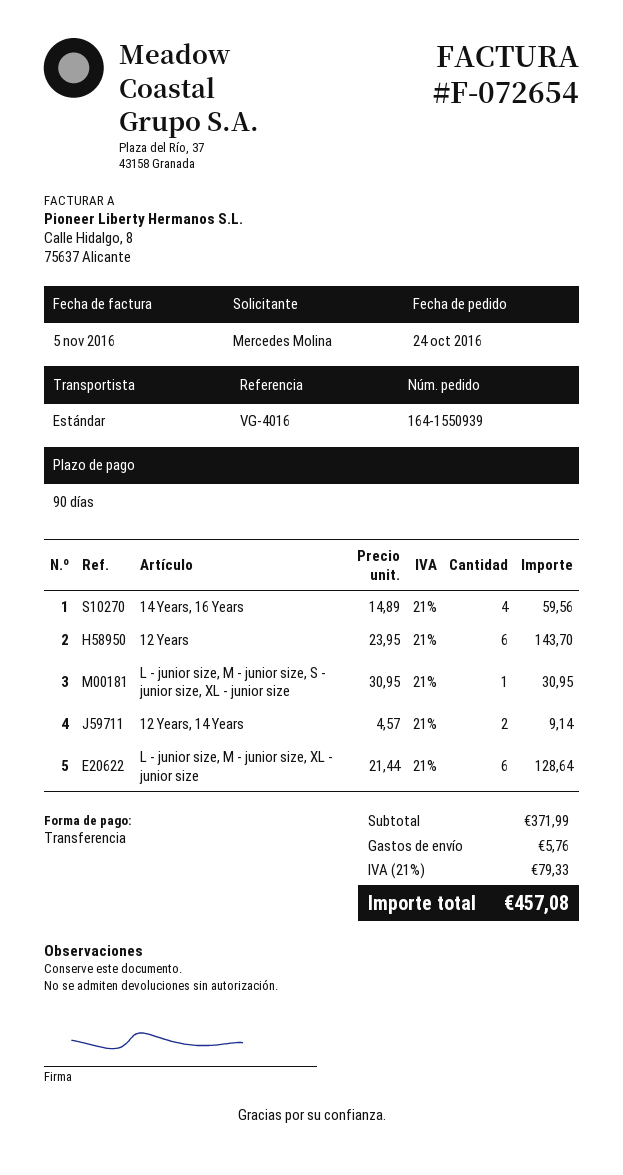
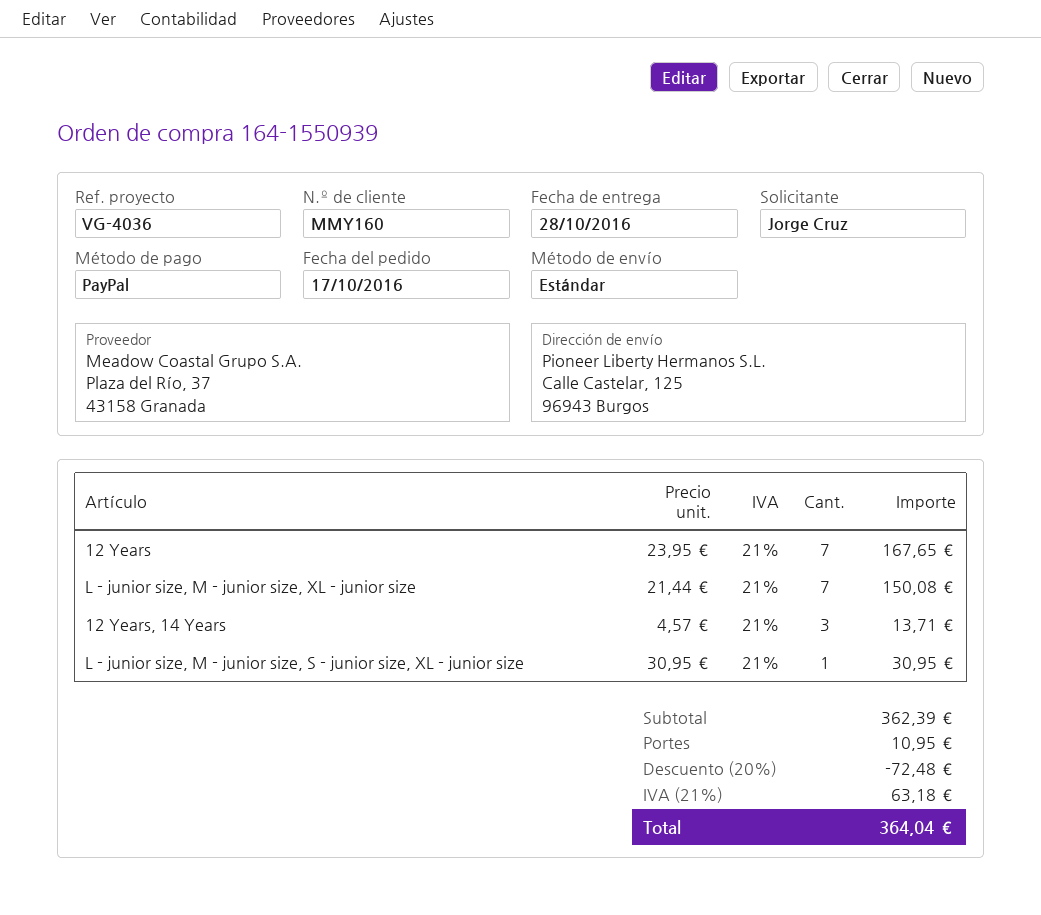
order date: 2016-10-24 -> 2016-10-17
reference: VG-4016 -> VG-4036
ordered by: Mercedes Molina -> Jorge Cruz
payment method: bank transfer -> PayPal
14 Years, 16 Years: 4 x 14.89 = 59.56 -> none
12 Years: 6 x 23.95 = 143.70 -> 7 x 23.95 = 167.65
12 Years, 14 Years: 2 x 4.57 = 9.14 -> 3 x 4.57 = 13.71
L - junior size, M - junior size, XL - junior size: 6 x 21.44 = 128.64 -> 7 x 21.44 = 150.08
subtotal: 371.99 -> 362.39
discount: none -> 20% = 72.48
shipping: 5.76 -> 10.95
tax: 21% = 79.33 -> 21% = 63.18
total: 457.08 -> 364.04

